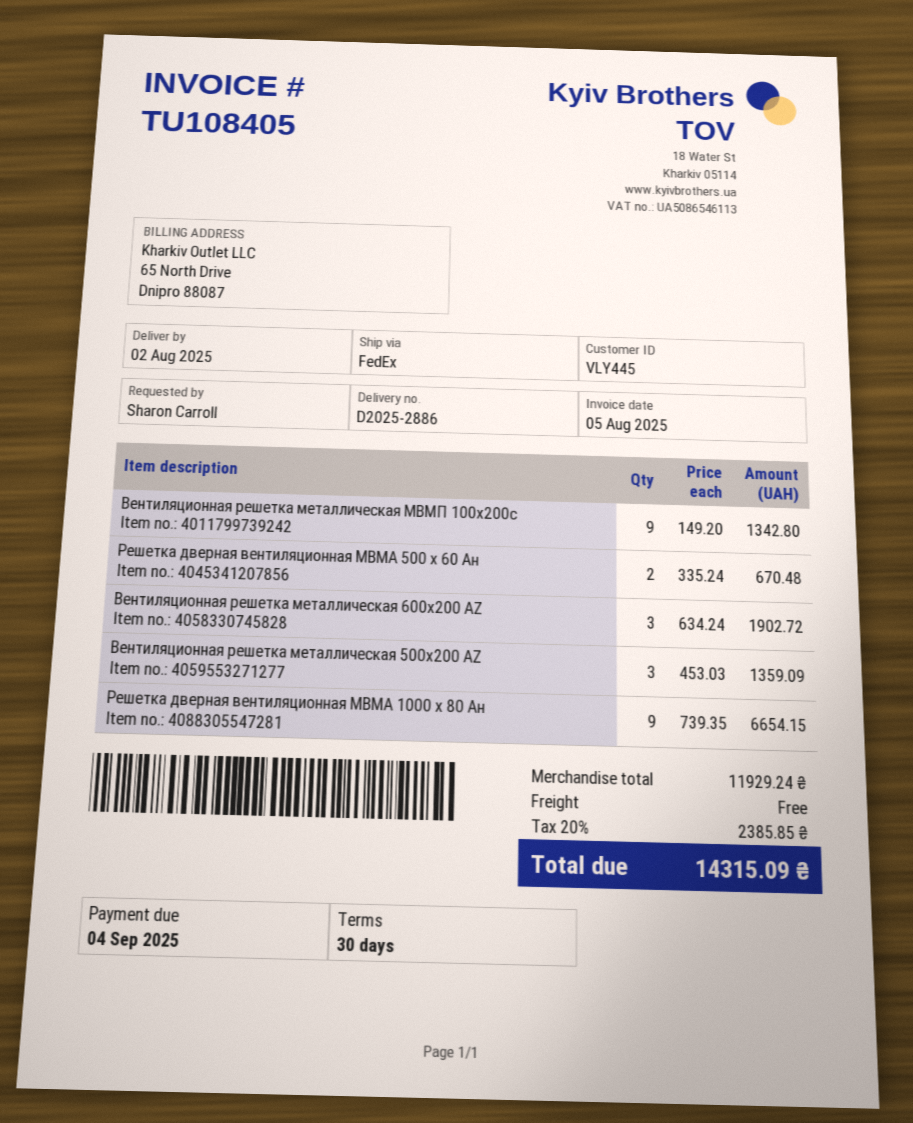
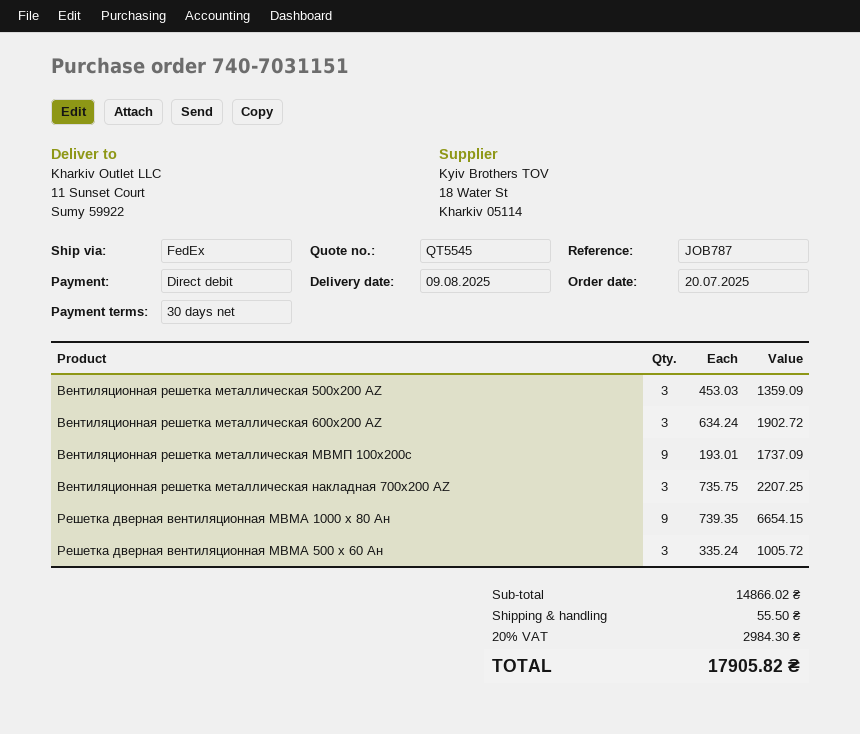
delivery date: 2025-08-02 -> 2025-08-09
Вентиляционная решетка металлическая МВМП 100х200с: 9 x 149.20 = 1342.80 -> 9 x 193.01 = 1737.09
Решетка дверная вентиляционная МВМА 500 х 60 Ан: 2 x 335.24 = 670.48 -> 3 x 335.24 = 1005.72
Вентиляционная решетка металлическая накладная 700х200 AZ: none -> 3 x 735.75 = 2207.25
subtotal: 11929.24 -> 14866.02
shipping: 0.00 -> 55.50
tax: 20% = 2385.85 -> 20% = 2984.30
total: 14315.09 -> 17905.82

